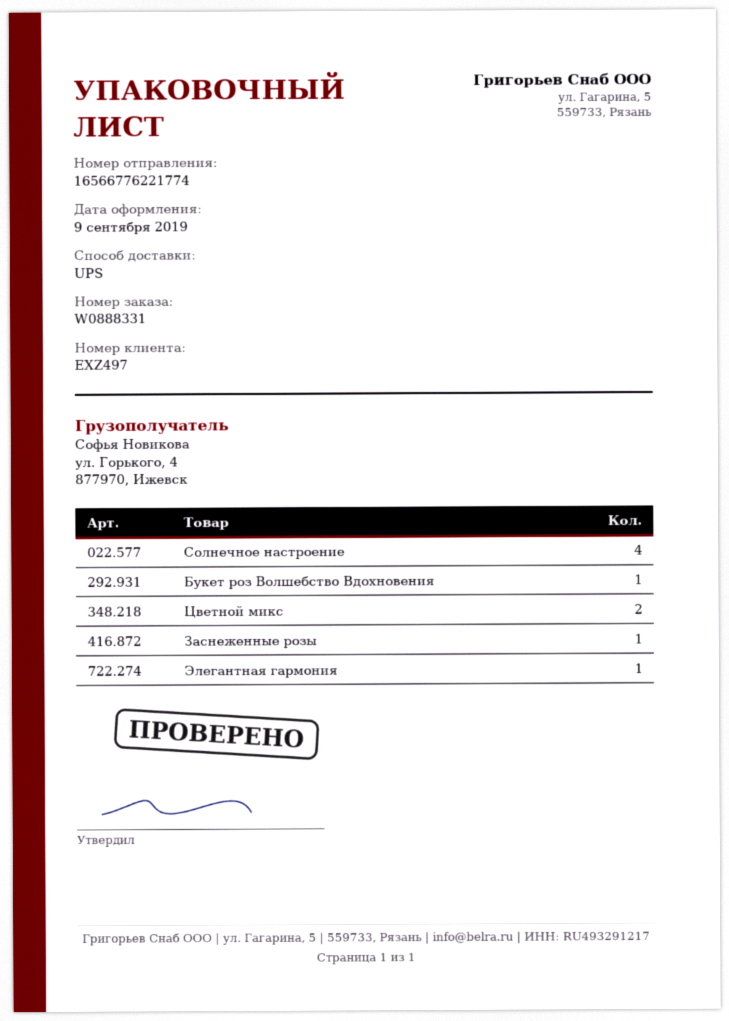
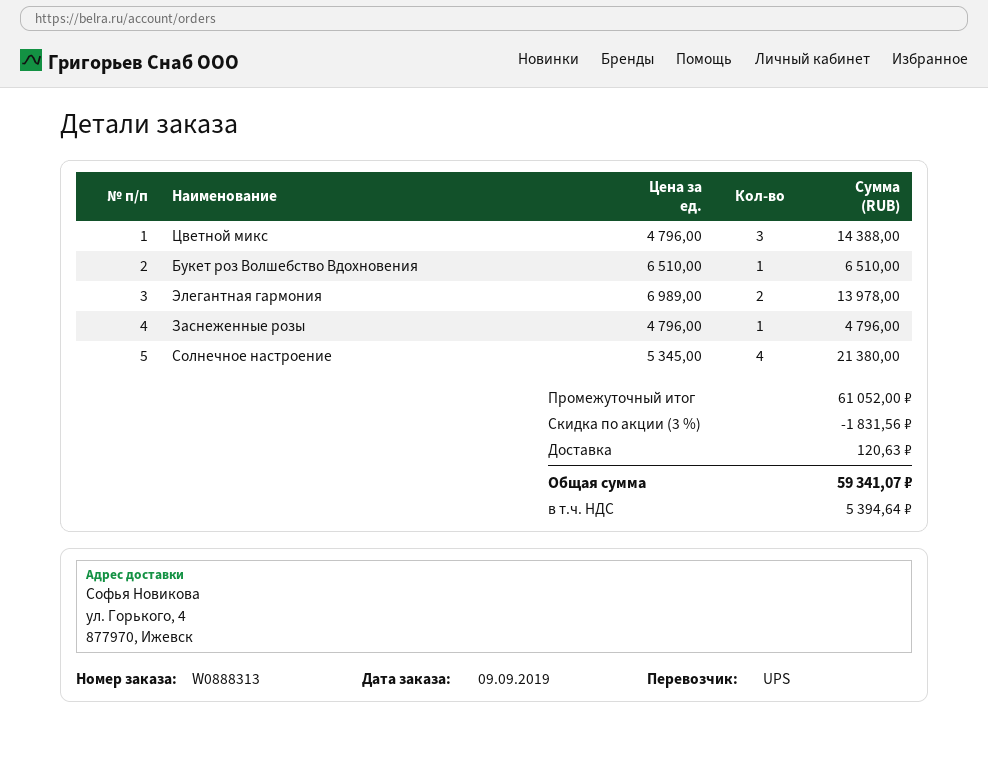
order number: W0888331 -> W0888313
Цветной микс: 2 -> 3
Элегантная гармония: 1 -> 2

